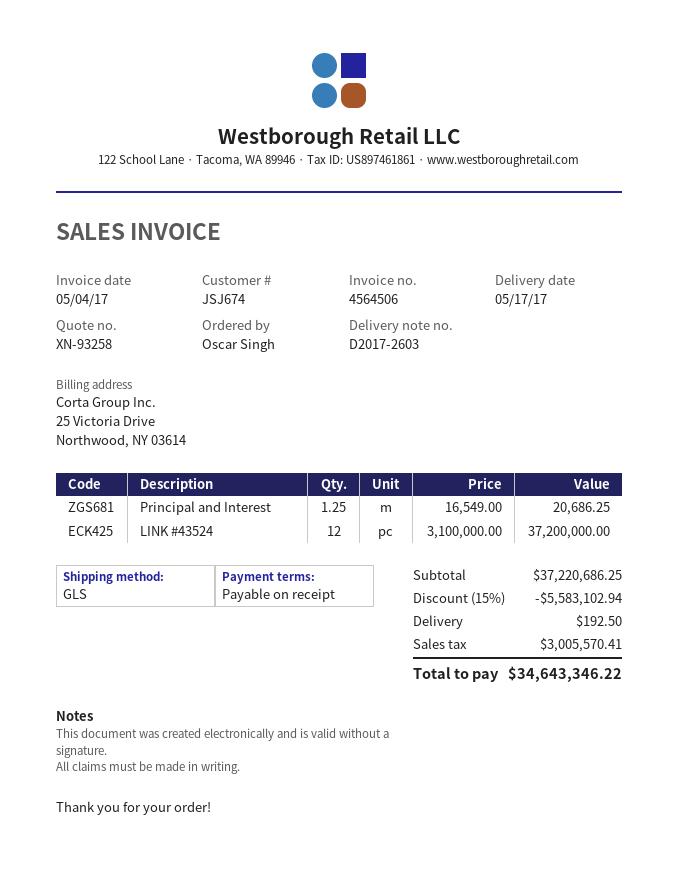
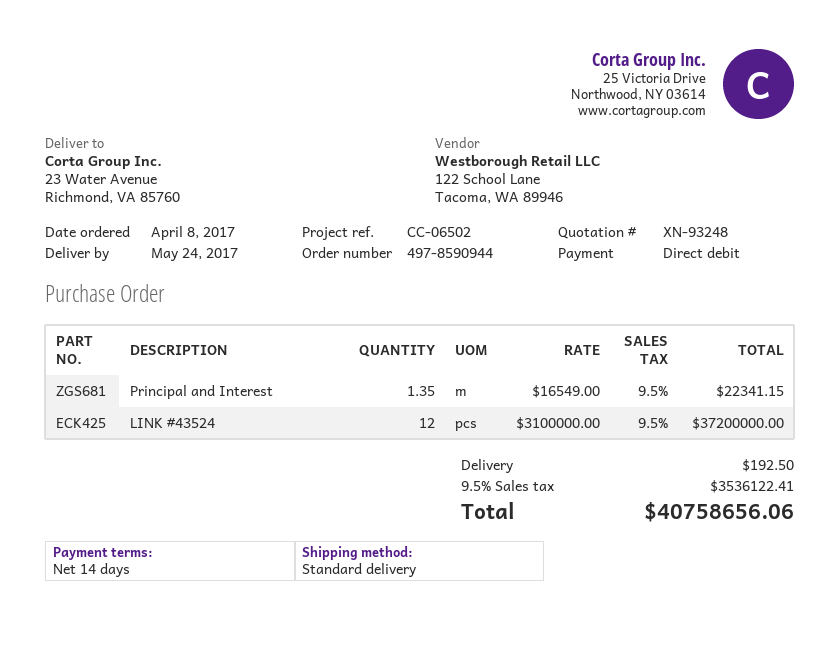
quote number: XN-93258 -> XN-93248
delivery date: 2017-05-17 -> 2017-05-24
payment terms: on receipt -> 14 days
shipping method: GLS -> standard
Principal and Interest: 1.25 x 16549.00 = 20686.25 -> 1.35 x 16549.00 = 22341.15
discount: 15% = 5583102.94 -> none
tax: 3005570.41 -> 3536122.41
total: 34643346.22 -> 40758656.06

